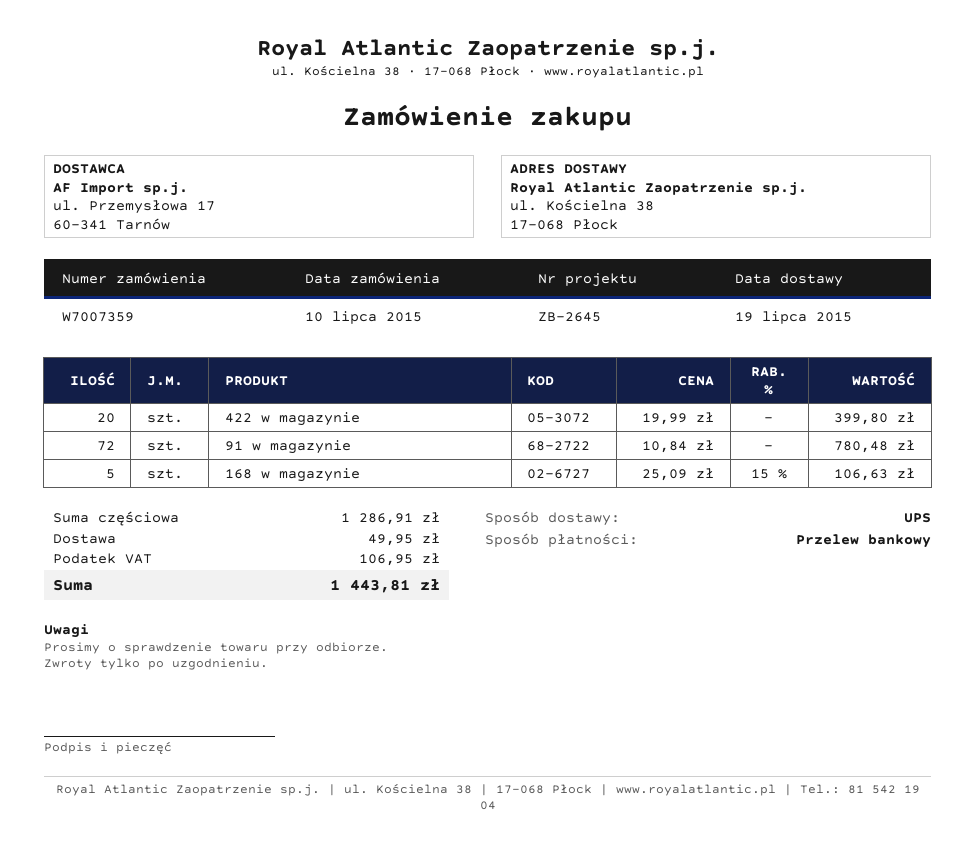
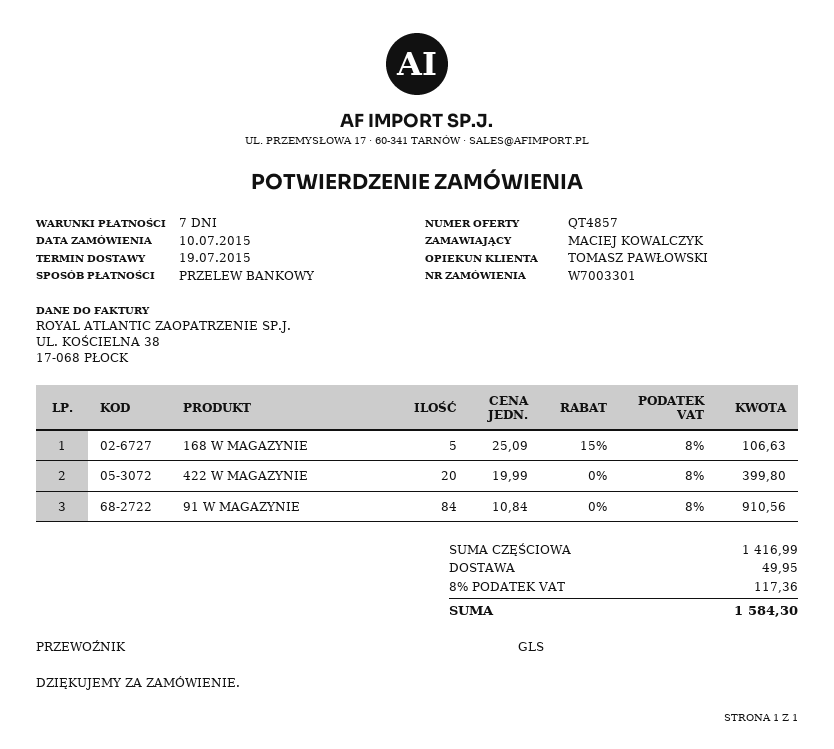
order number: W7007359 -> W7003301
shipping method: UPS -> GLS
91 w magazynie: 72 x 10.84 = 780.48 -> 84 x 10.84 = 910.56
subtotal: 1286.91 -> 1416.99
tax: 106.95 -> 117.36
total: 1443.81 -> 1584.30

